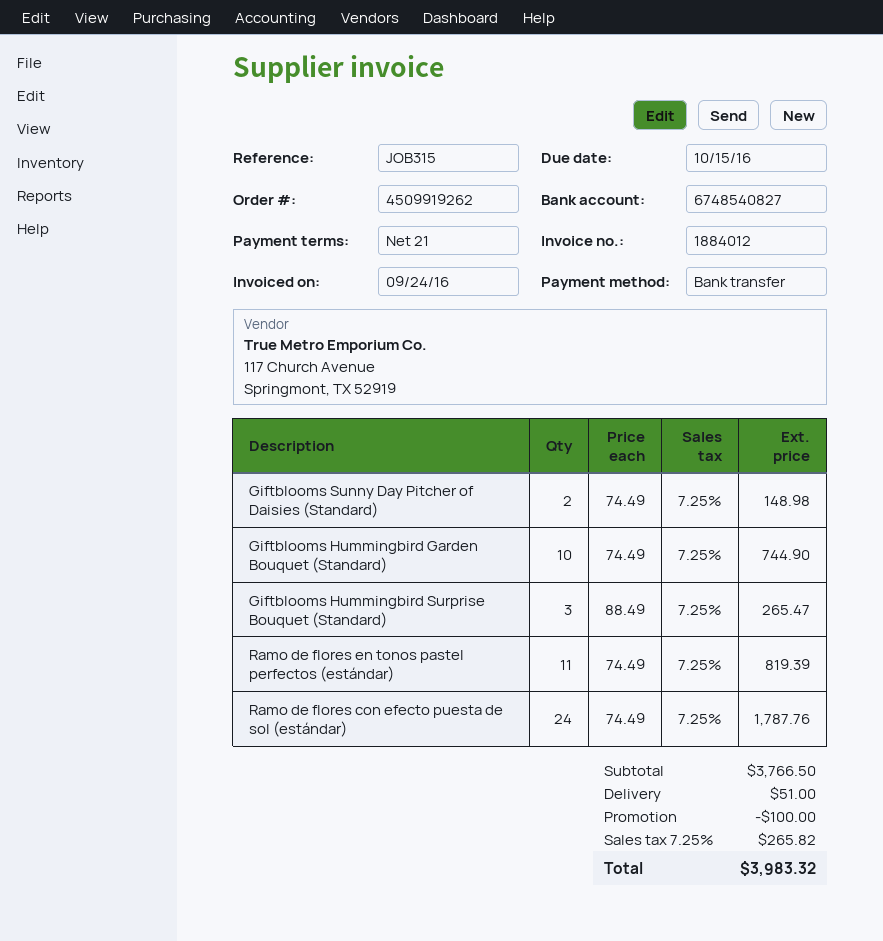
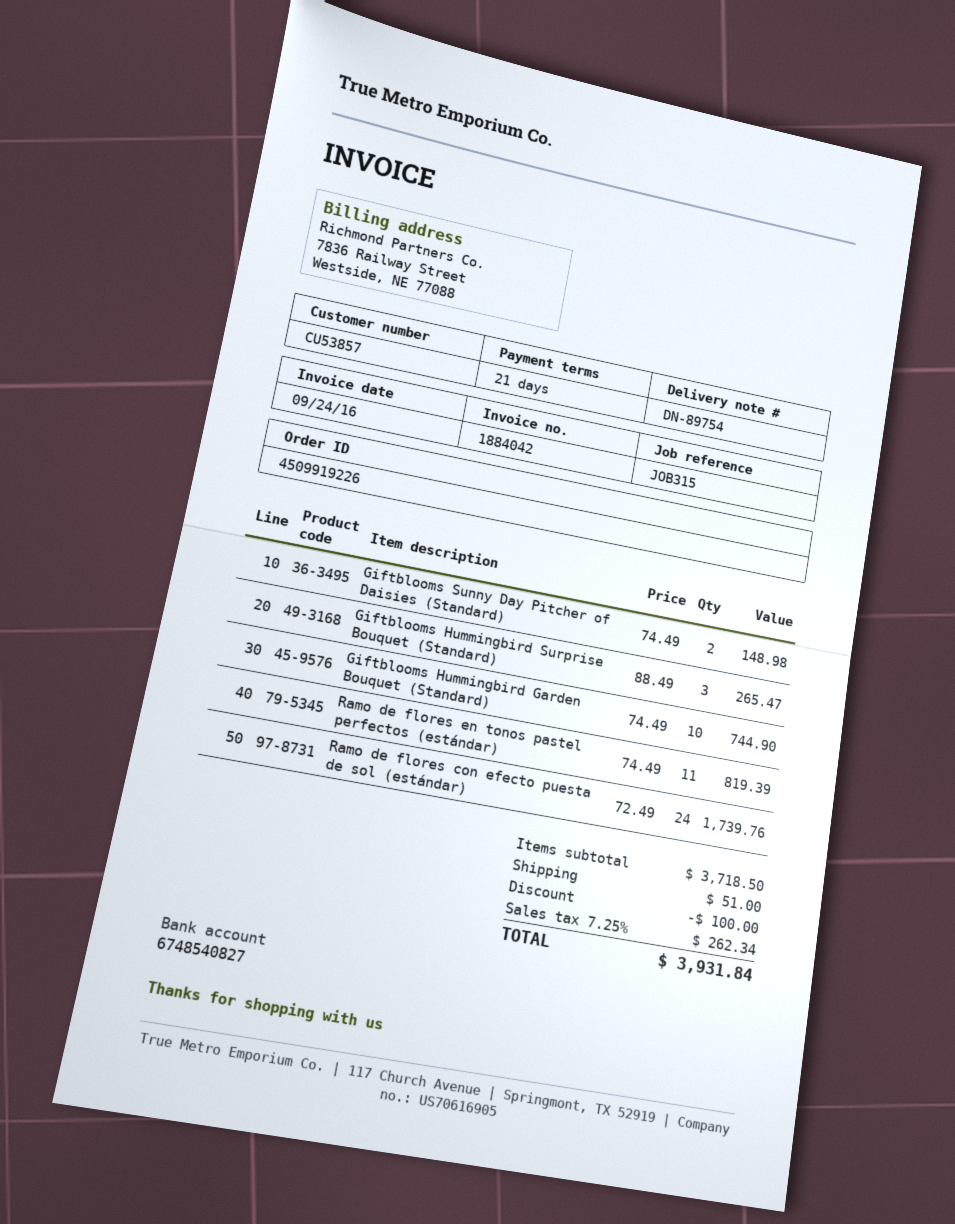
order number: 4509919262 -> 4509919226
invoice number: 1884012 -> 1884042
Ramo de flores con efecto puesta de sol (estándar): 24 x 74.49 = 1787.76 -> 24 x 72.49 = 1739.76
subtotal: 3766.50 -> 3718.50
tax: 7.25% = 265.82 -> 7.25% = 262.34
total: 3983.32 -> 3931.84

